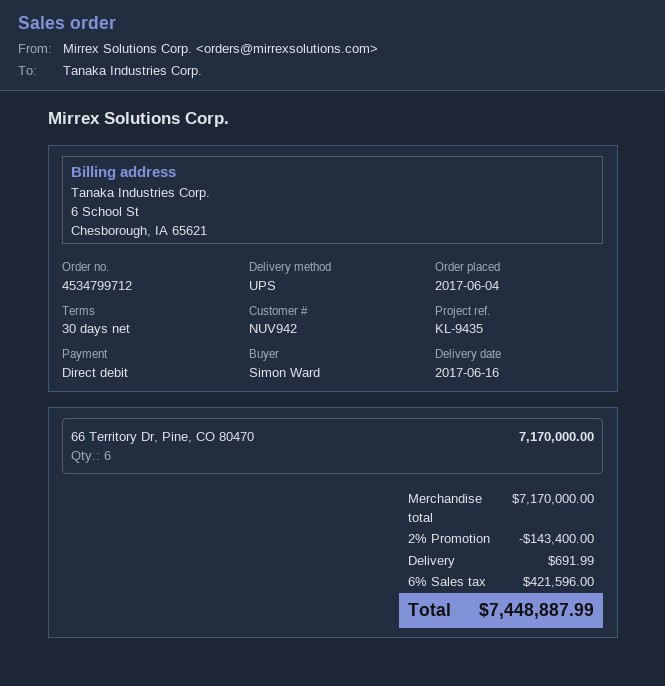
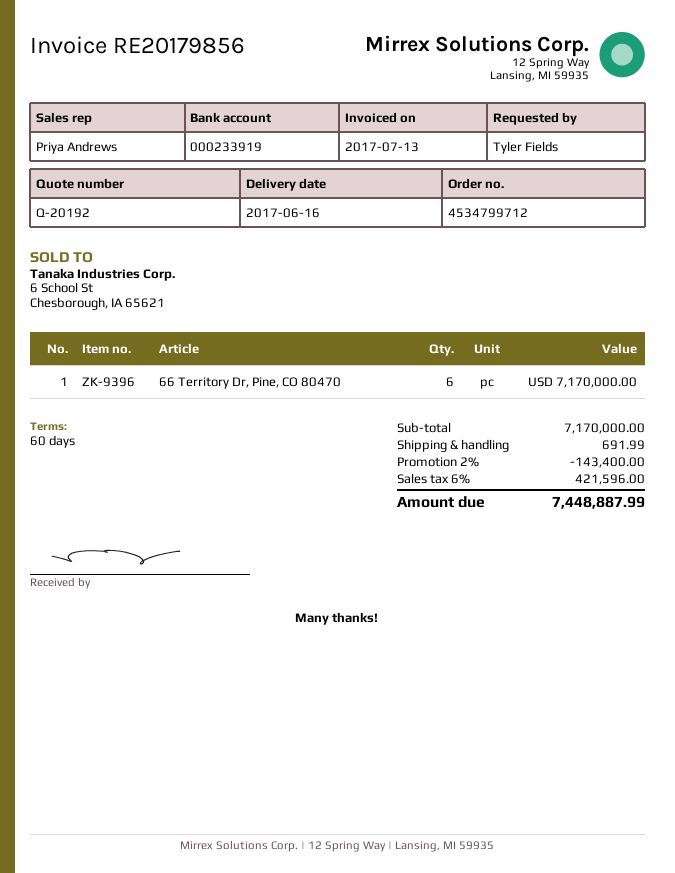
payment terms: 30 days -> 60 days
ordered by: Simon Ward -> Tyler Fields

